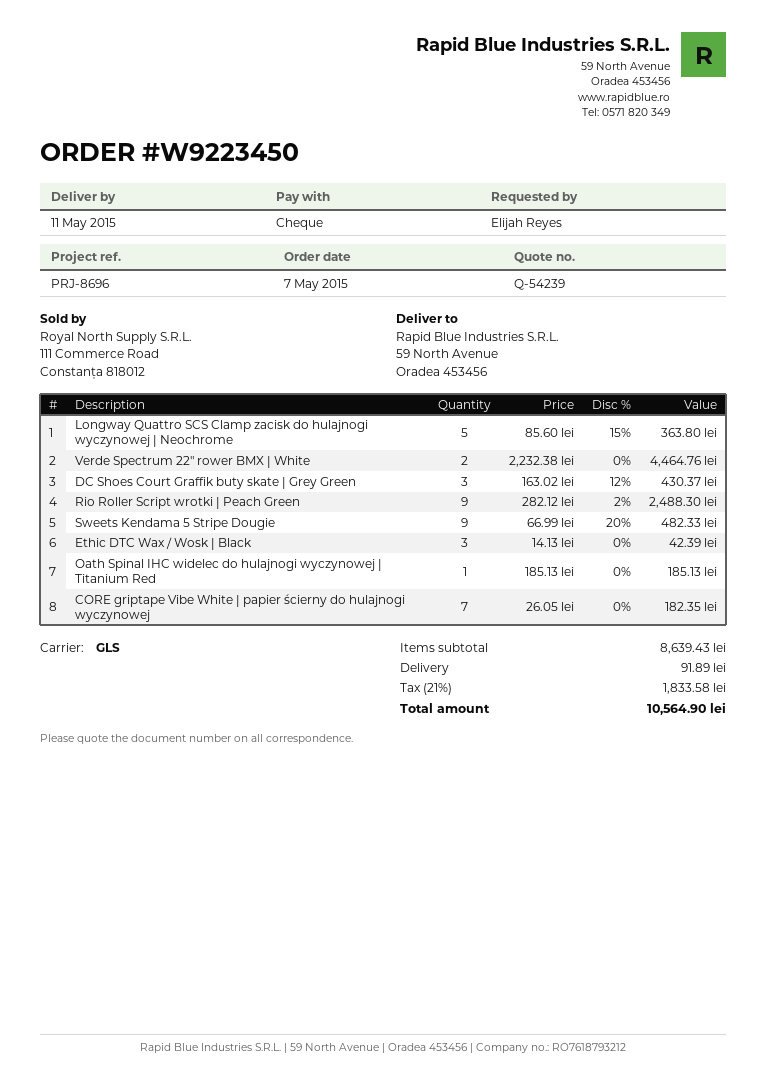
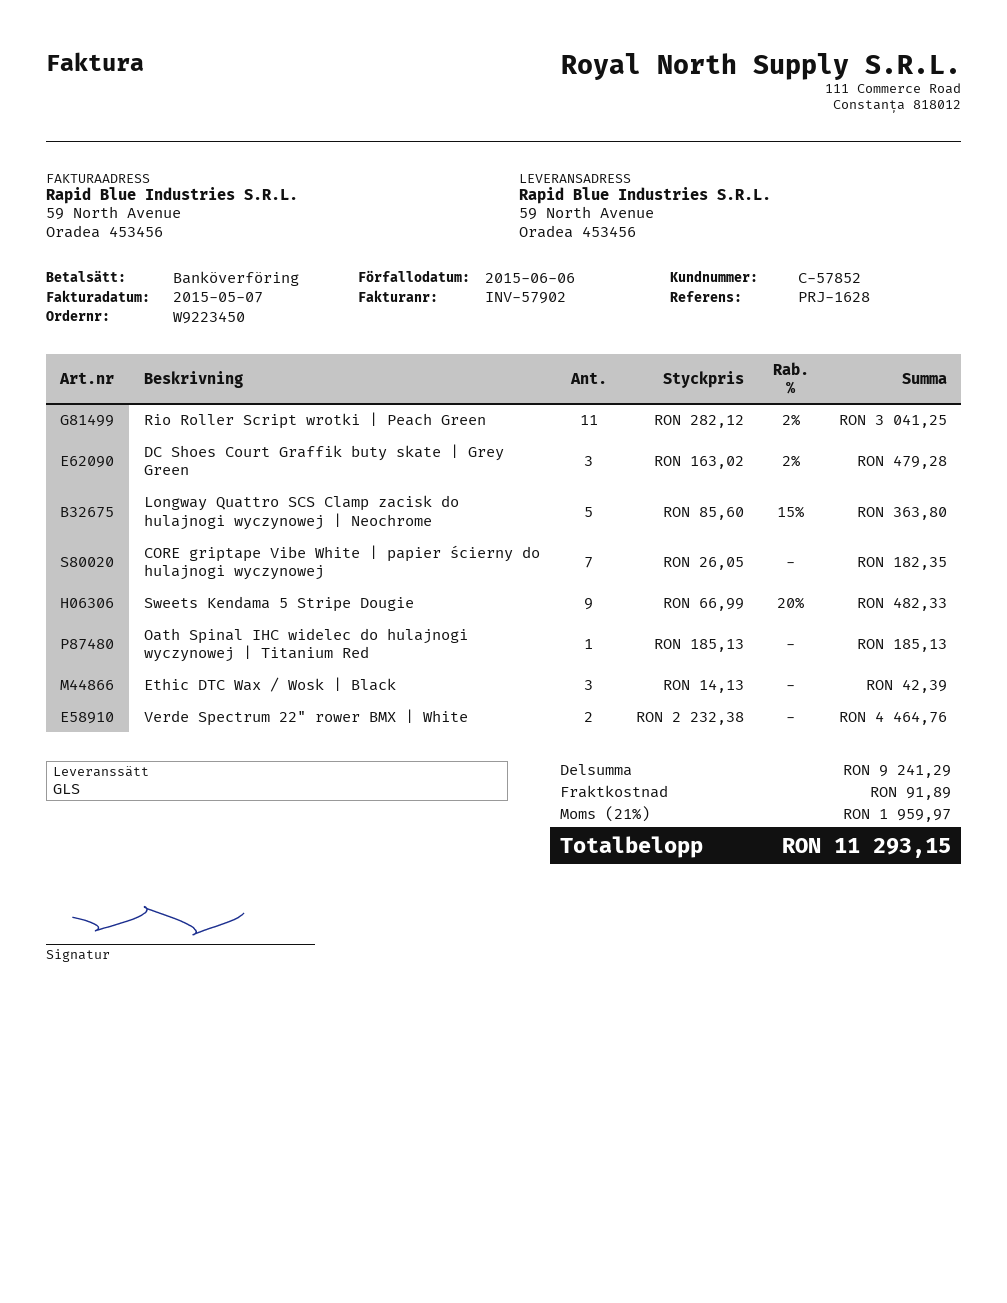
reference: PRJ-8696 -> PRJ-1628
payment method: cheque -> bank transfer
DC Shoes Court Graffik buty skate | Grey Green: 3 x 163.02 - 12% = 430.37 -> 3 x 163.02 - 2% = 479.28
Rio Roller Script wrotki | Peach Green: 9 x 282.12 - 2% = 2488.30 -> 11 x 282.12 - 2% = 3041.25
subtotal: 8639.43 -> 9241.29
tax: 21% = 1833.58 -> 21% = 1959.97
total: 10564.90 -> 11293.15

